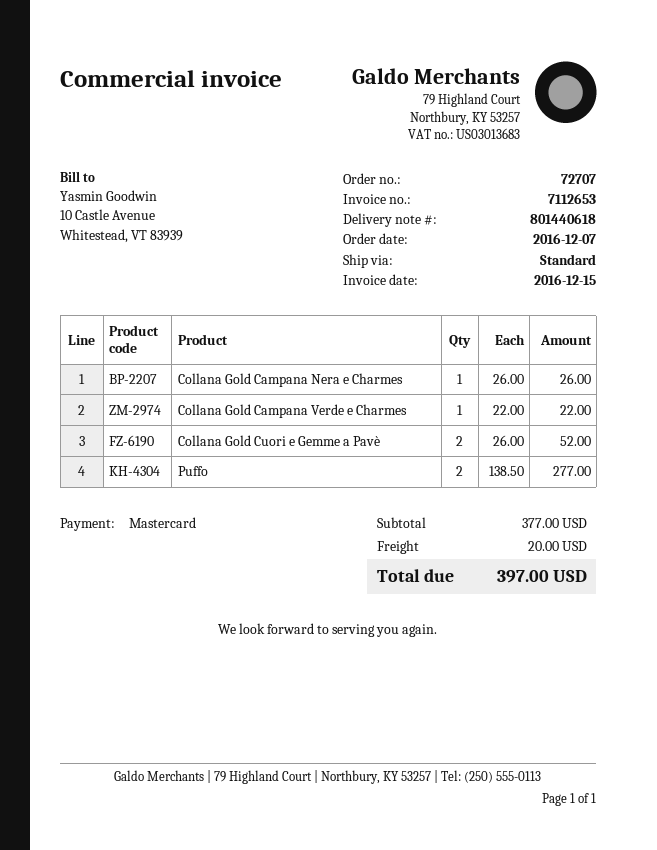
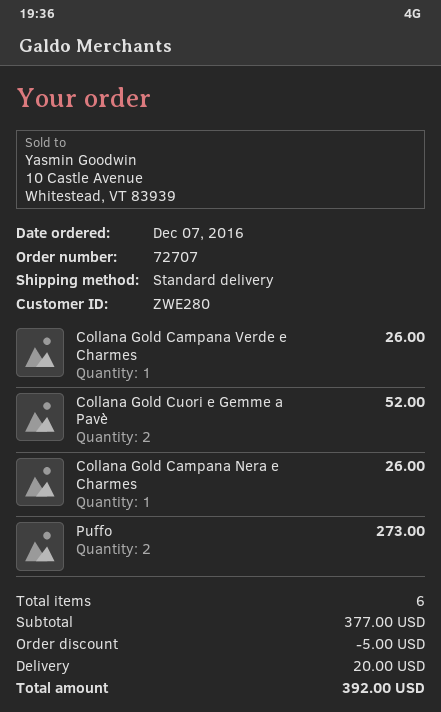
Collana Gold Campana Verde e Charmes: 1 for 22.00 -> 1 for 26.00
Puffo: 2 for 277.00 -> 2 for 273.00
discount: none -> 5.00
total: 397.00 -> 392.00

